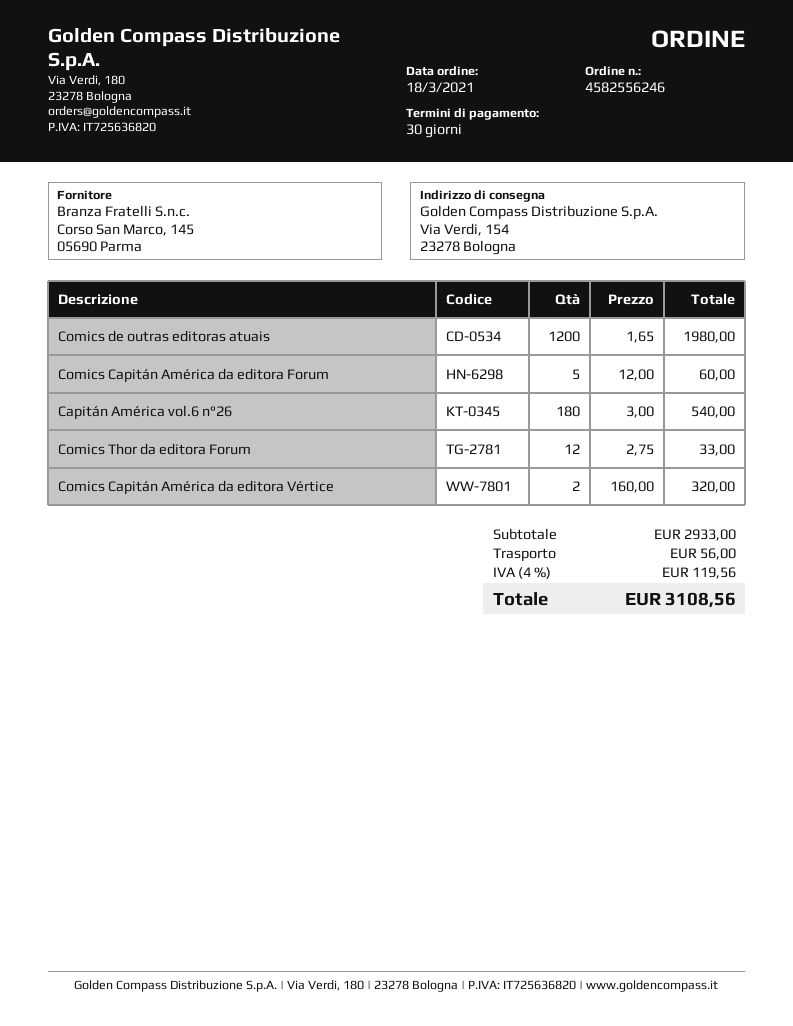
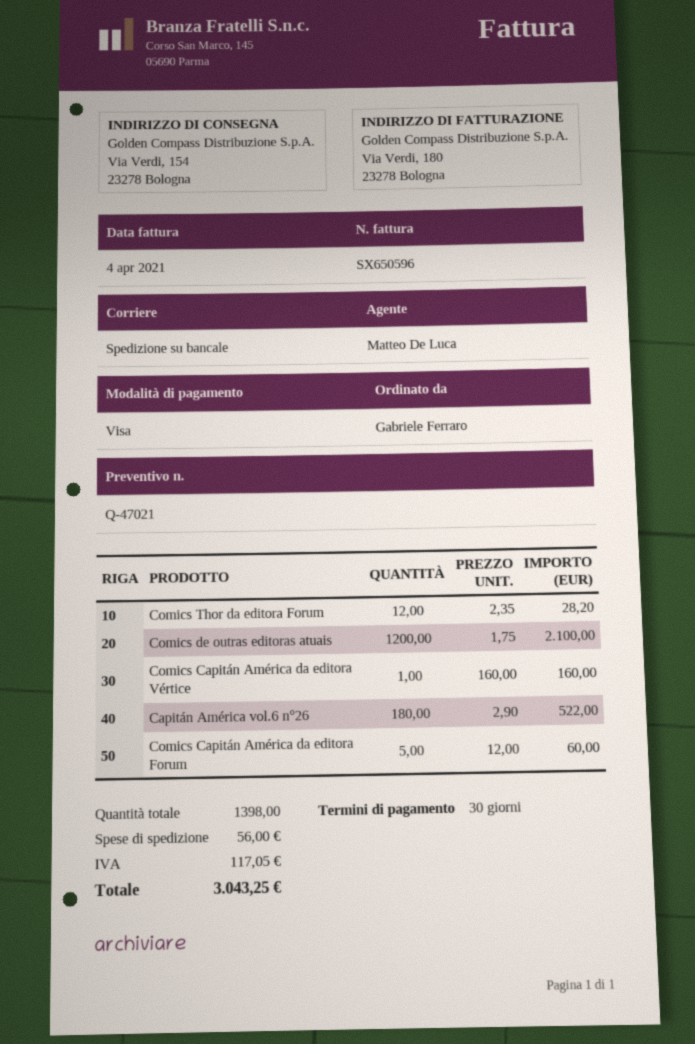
Comics de outras editoras atuais: 1200 x 1.65 = 1980.00 -> 1200 x 1.75 = 2100.00
Capitán América vol.6 n°26: 180 x 3.00 = 540.00 -> 180 x 2.90 = 522.00
Comics Thor da editora Forum: 12 x 2.75 = 33.00 -> 12 x 2.35 = 28.20
Comics Capitán América da editora Vértice: 2 x 160.00 = 320.00 -> 1 x 160.00 = 160.00
tax: 119.56 -> 117.05
total: 3108.56 -> 3043.25

